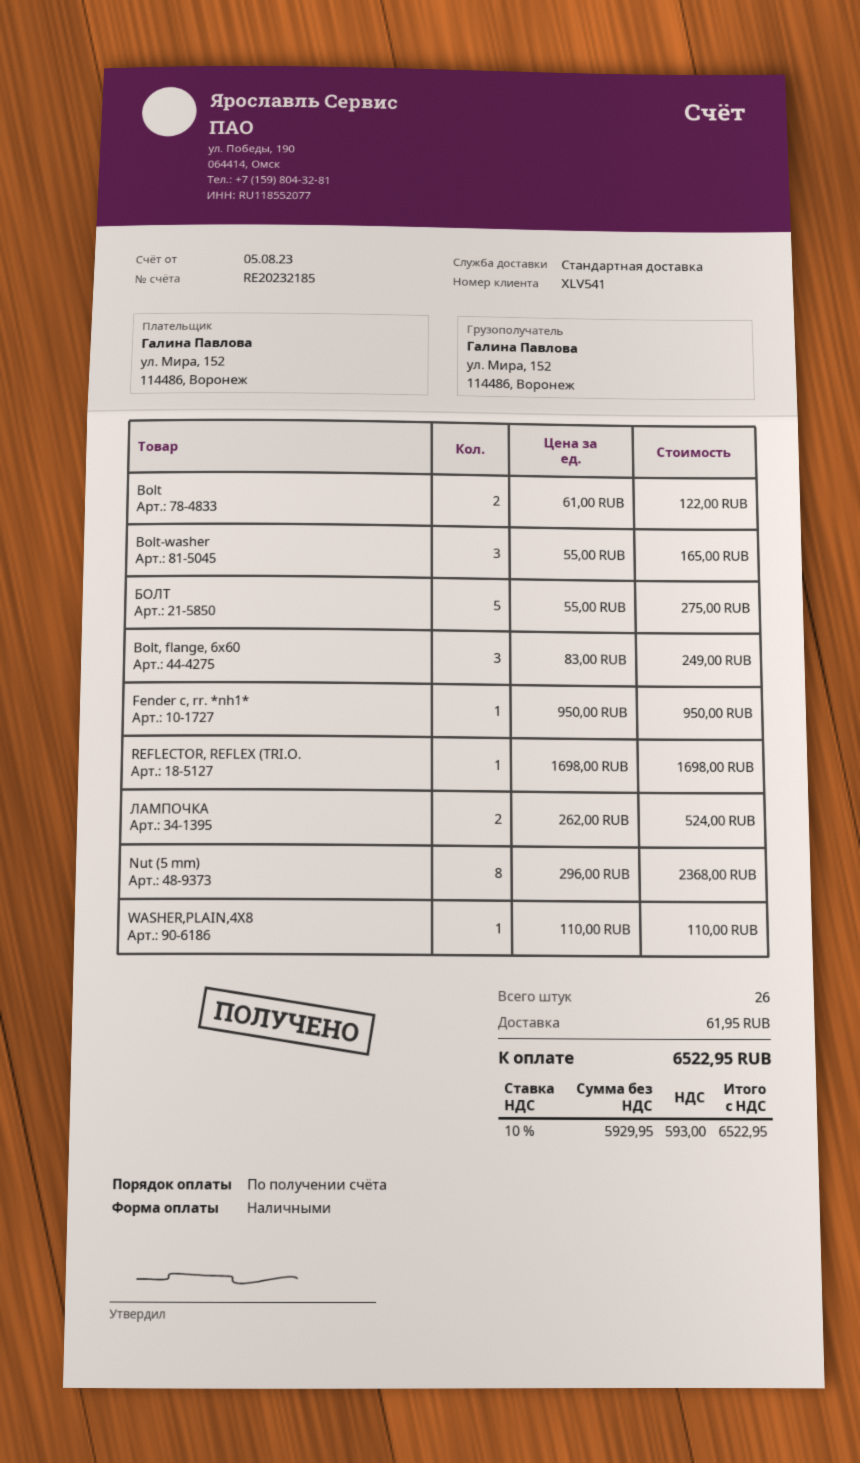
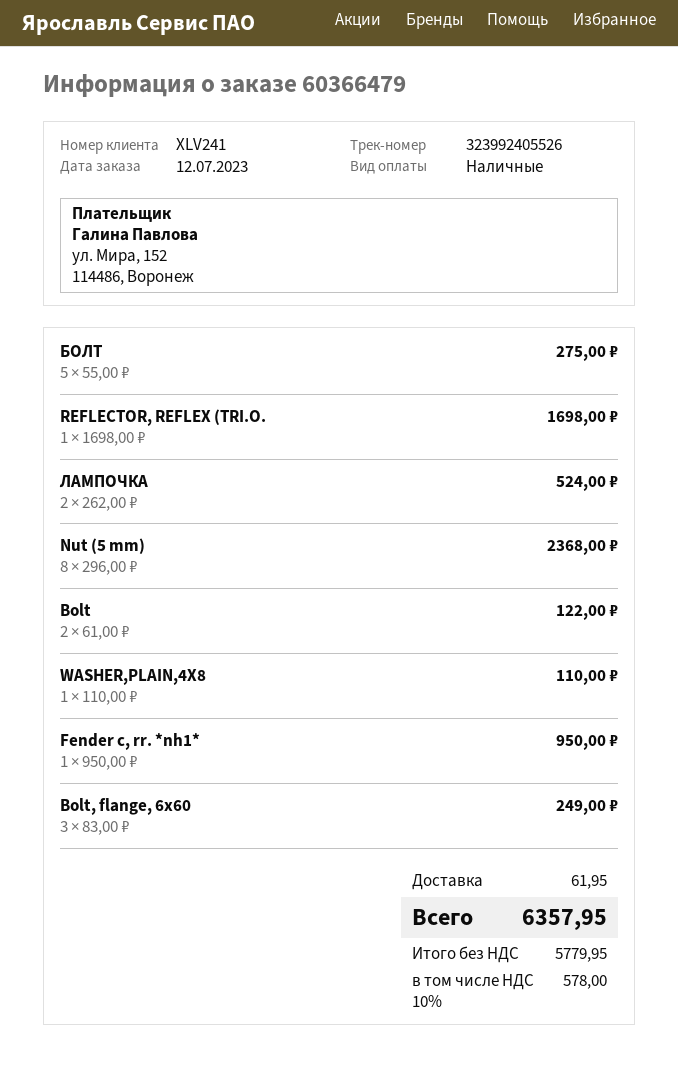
customer number: XLV541 -> XLV241
Bolt-washer: 3 x 55.00 = 165.00 -> none
net: 5929.95 -> 5779.95
tax: 10% = 593.00 -> 10% = 578.00
total: 6522.95 -> 6357.95

